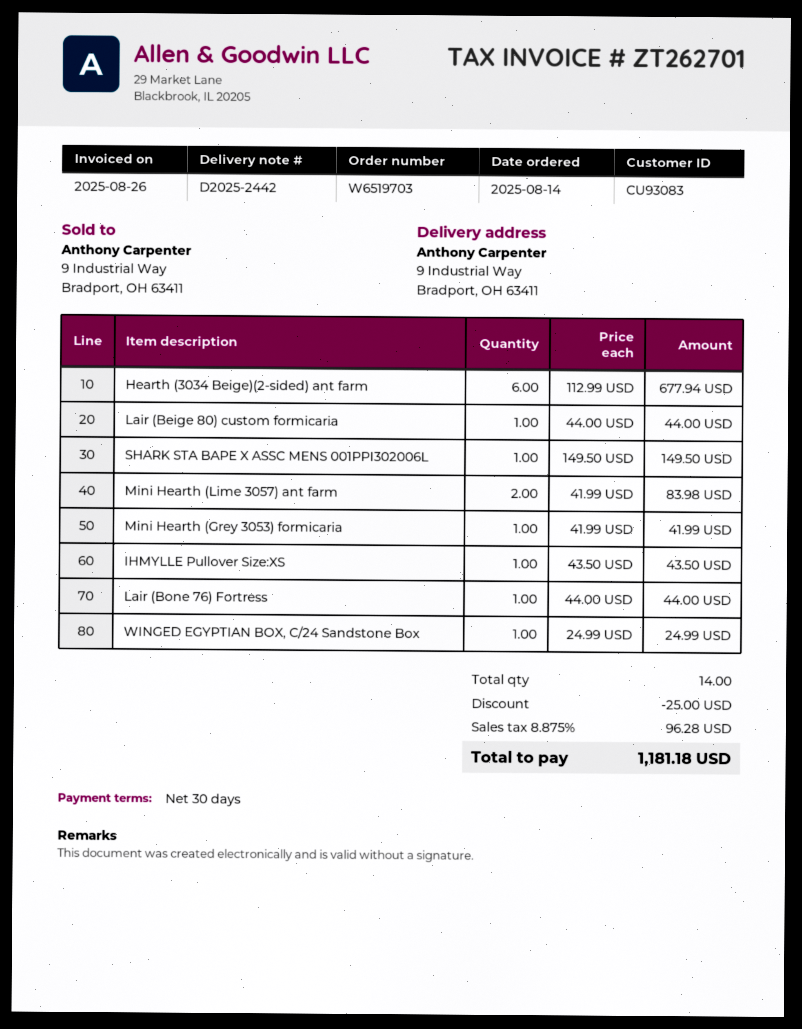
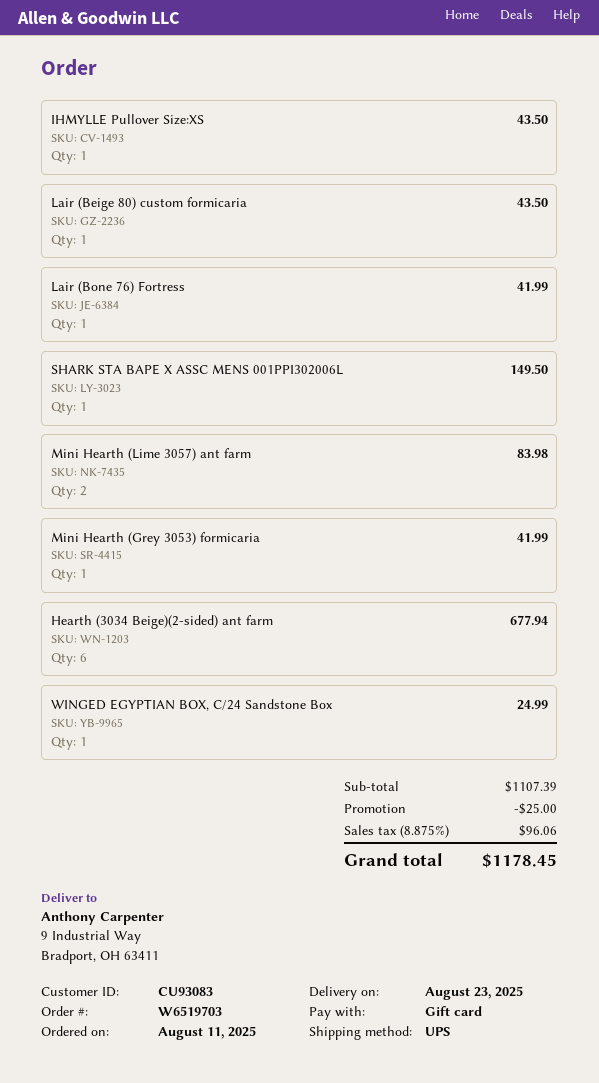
order date: 2025-08-14 -> 2025-08-11
Lair (Beige 80) custom formicaria: 1 for 44.00 -> 1 for 43.50
Lair (Bone 76) Fortress: 1 for 44.00 -> 1 for 41.99
tax: 8.875% = 96.28 -> 8.875% = 96.06
total: 1181.18 -> 1178.45

